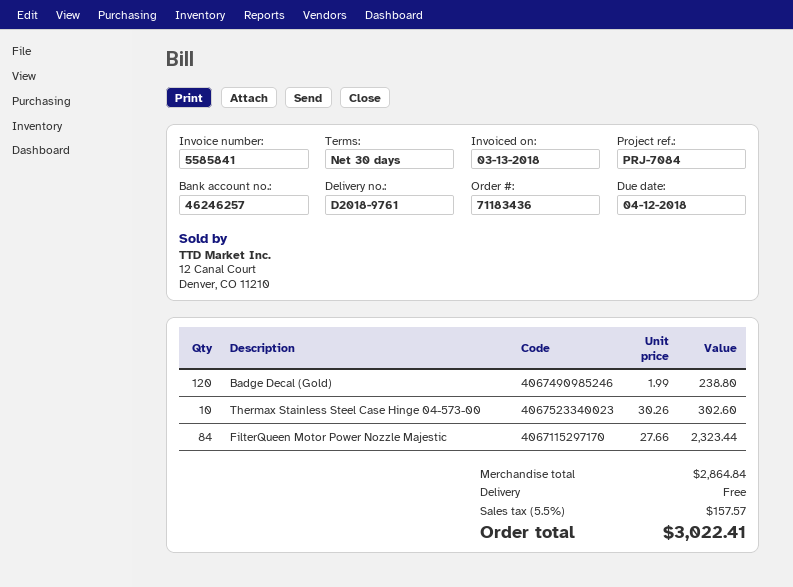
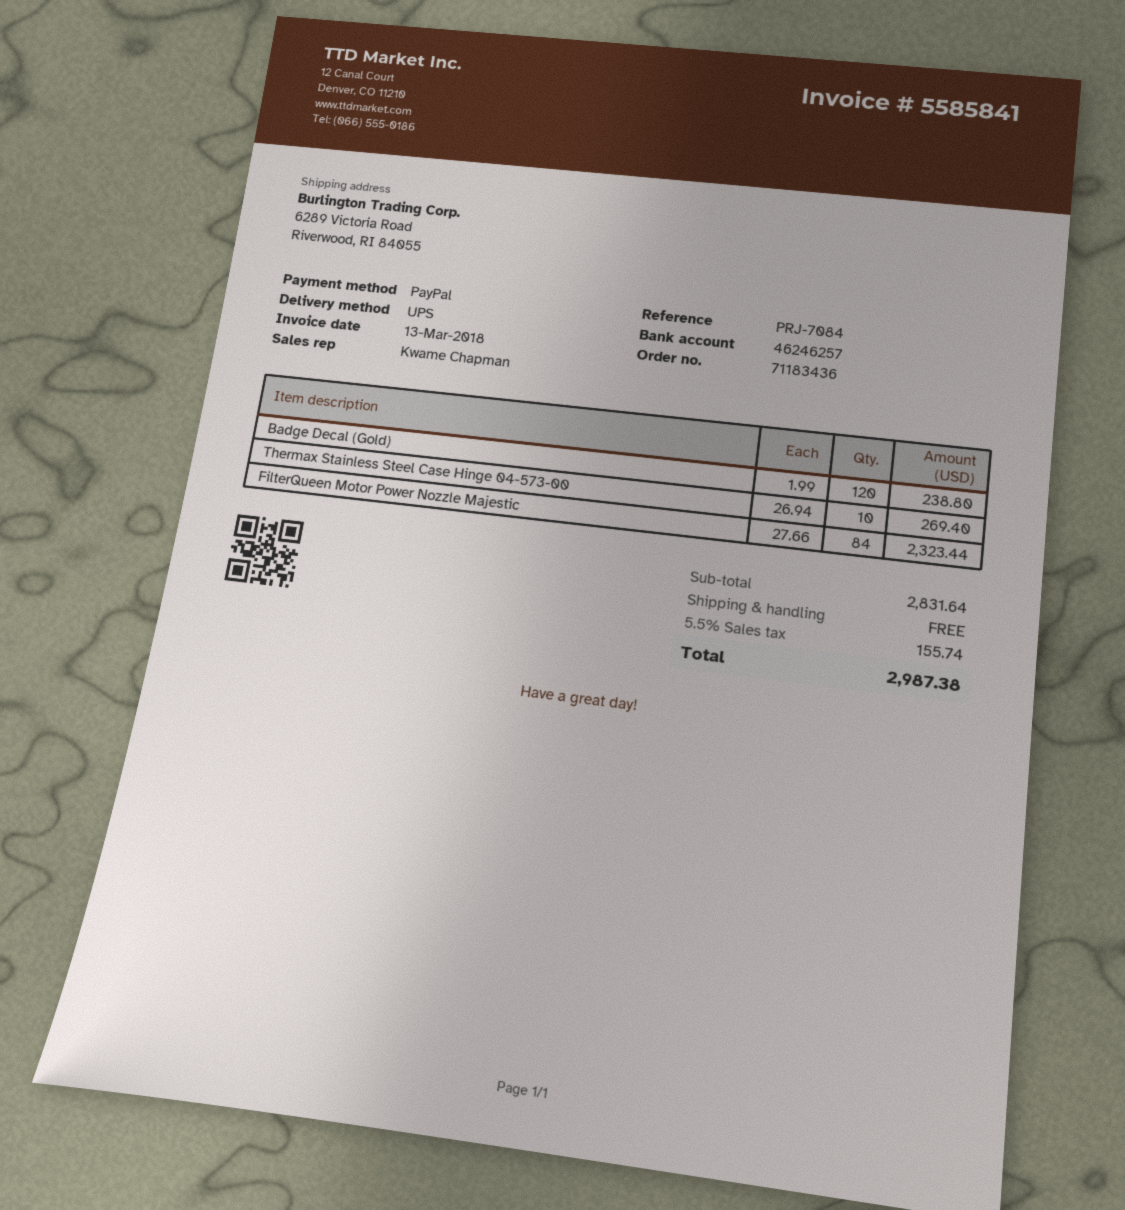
Thermax Stainless Steel Case Hinge 04-573-00: 10 x 30.26 = 302.60 -> 10 x 26.94 = 269.40
subtotal: 2864.84 -> 2831.64
tax: 5.5% = 157.57 -> 5.5% = 155.74
total: 3022.41 -> 2987.38

